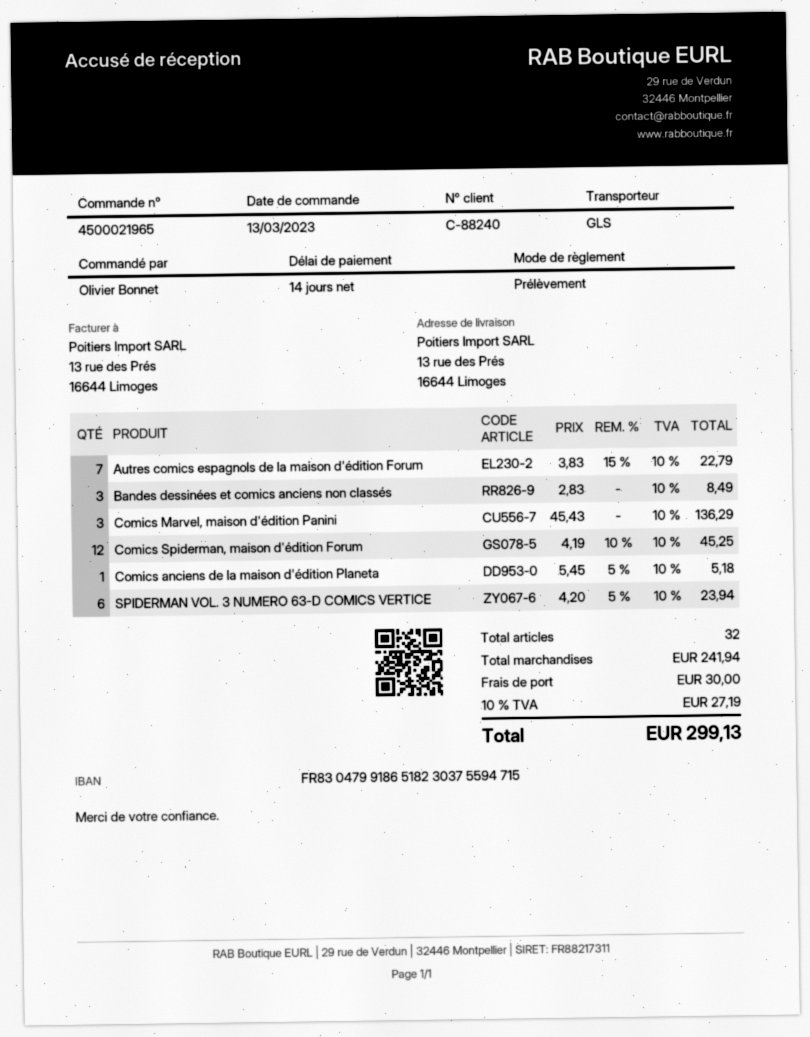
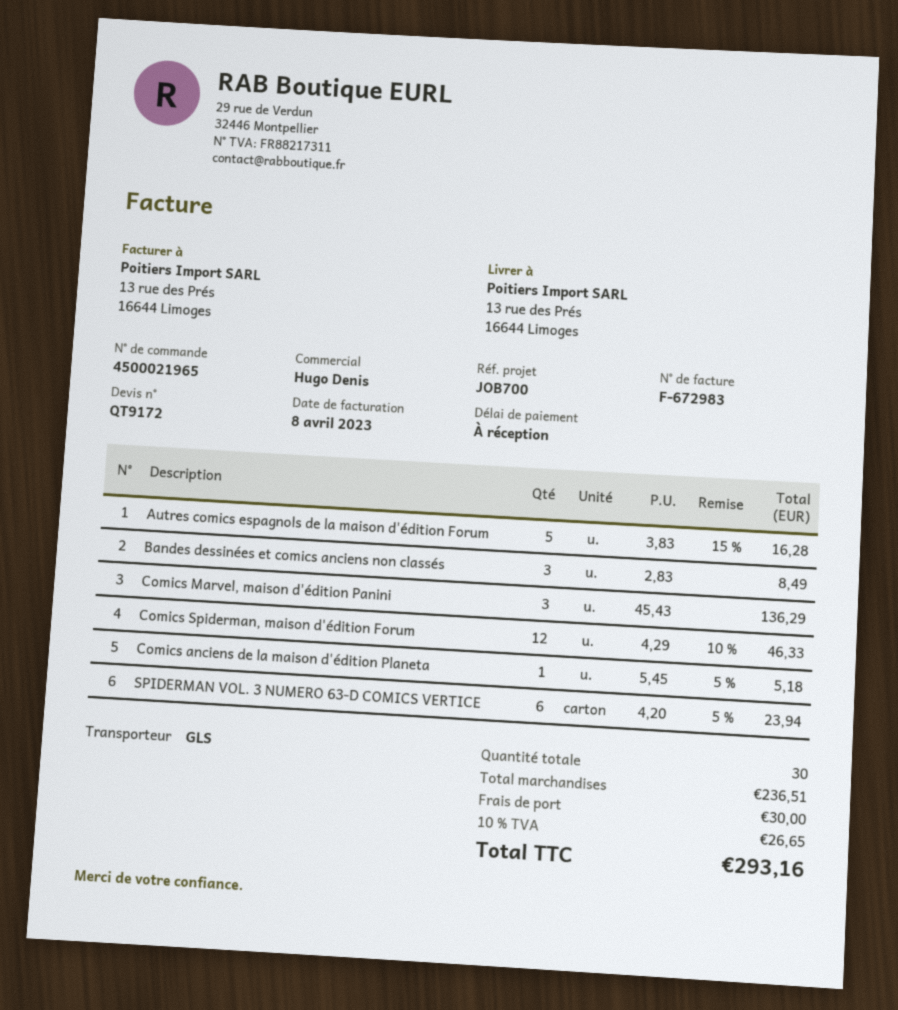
payment terms: 14 days -> on receipt
Autres comics espagnols de la maison d'édition Forum: 7 x 3.83 - 15% = 22.79 -> 5 x 3.83 - 15% = 16.28
Comics Spiderman, maison d'édition Forum: 12 x 4.19 - 10% = 45.25 -> 12 x 4.29 - 10% = 46.33
total quantity: 32 -> 30
subtotal: 241.94 -> 236.51
tax: 10% = 27.19 -> 10% = 26.65
total: 299.13 -> 293.16

